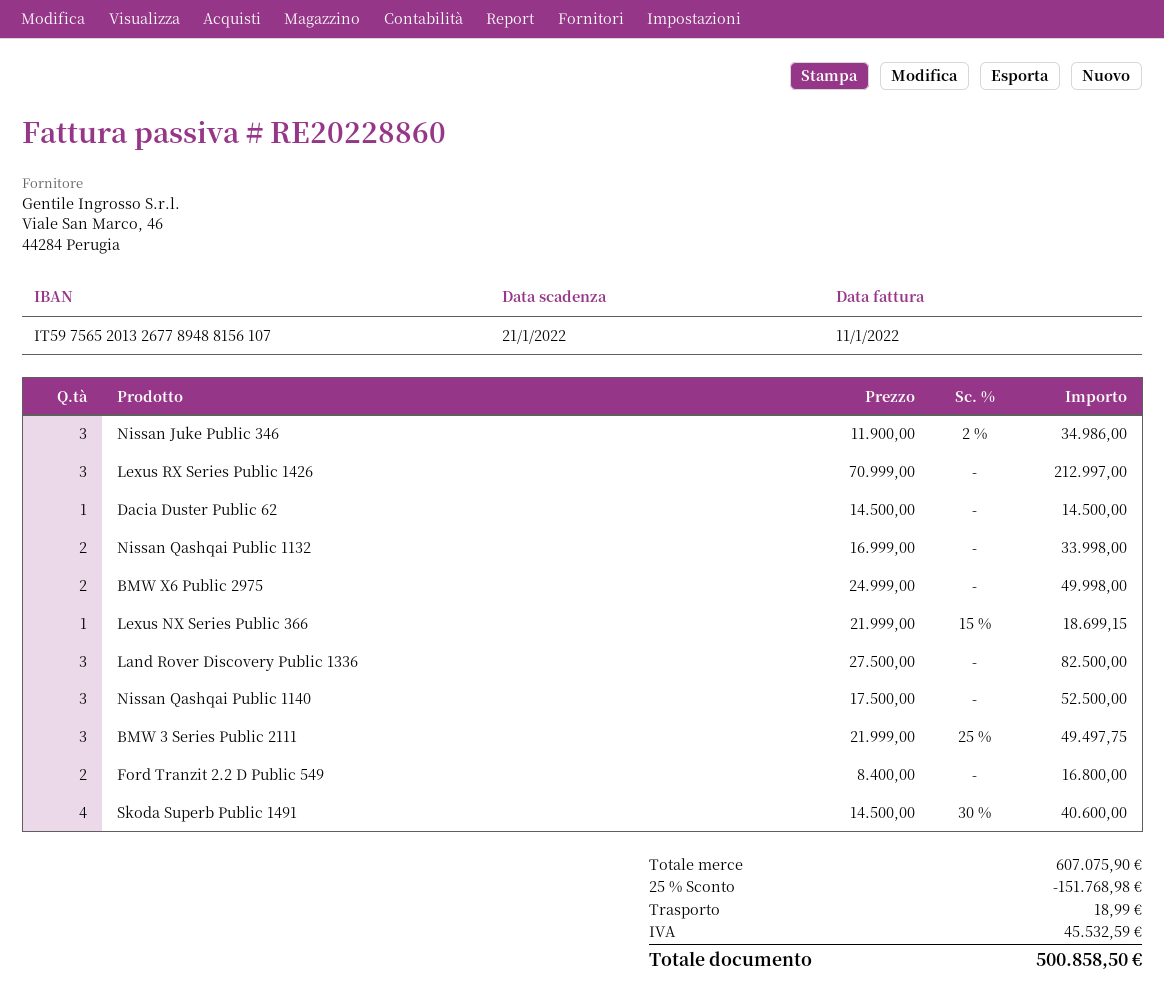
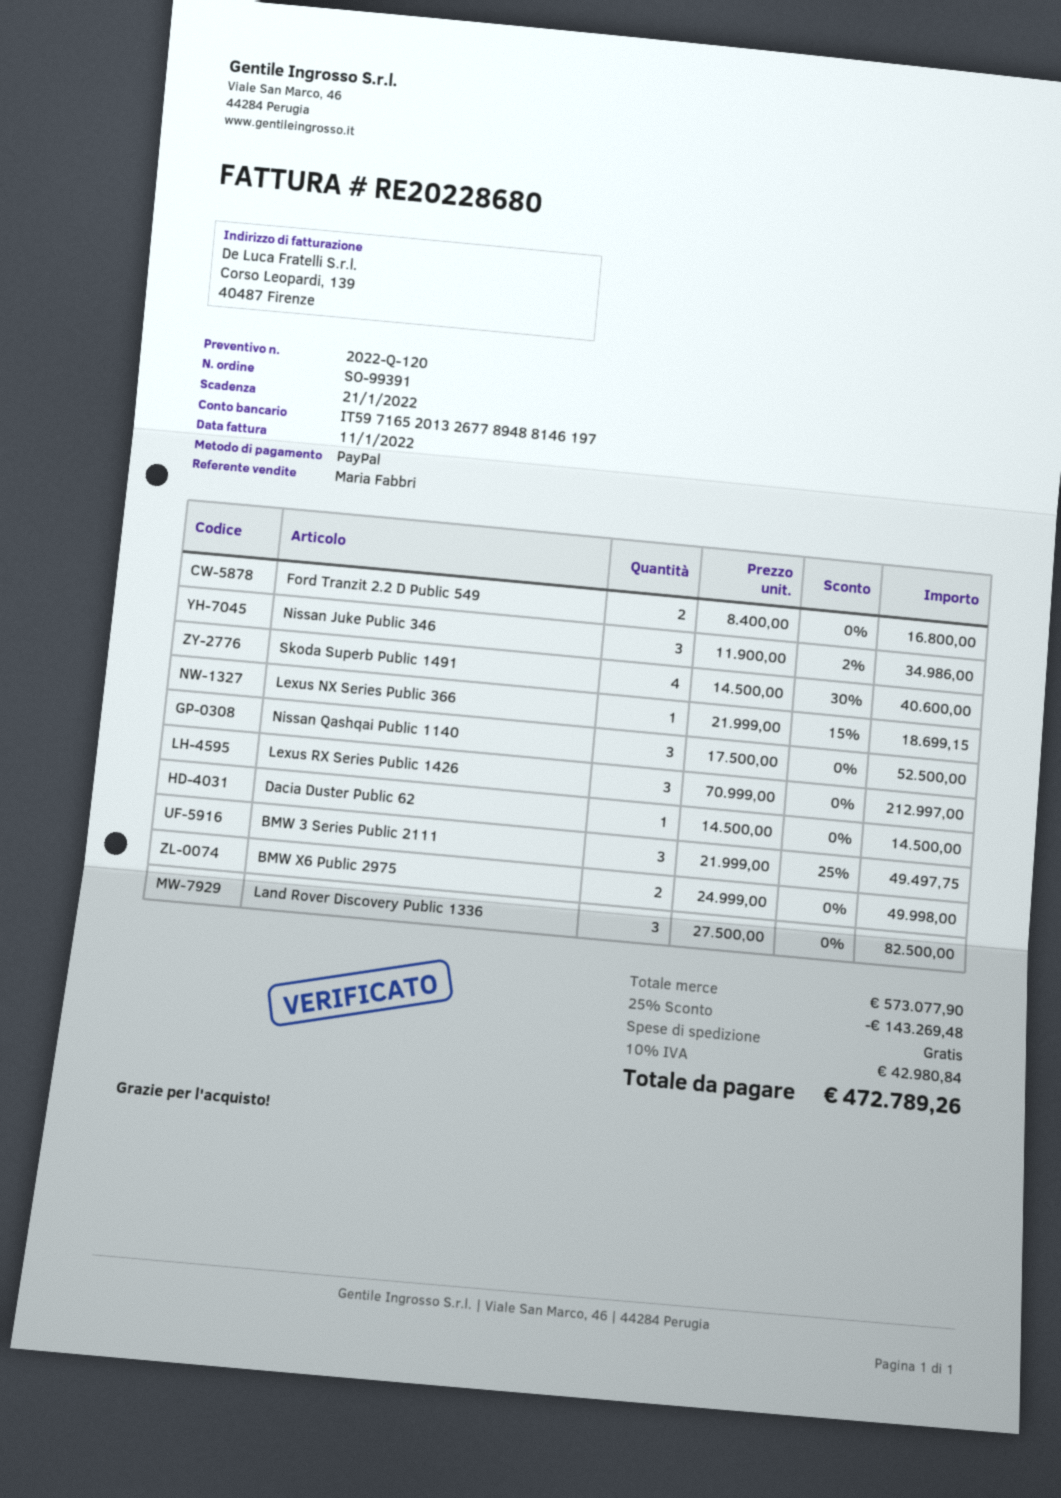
invoice number: RE20228860 -> RE20228680
bank account: IT5975652013267789488156107 -> IT5971652013267789488146197
Nissan Qashqai Public 1132: 2 x 16999.00 = 33998.00 -> none
subtotal: 607075.90 -> 573077.90
discount: 25% = 151768.98 -> 25% = 143269.48
shipping: 18.99 -> 0.00
tax: 45532.59 -> 42980.84
total: 500858.50 -> 472789.26

